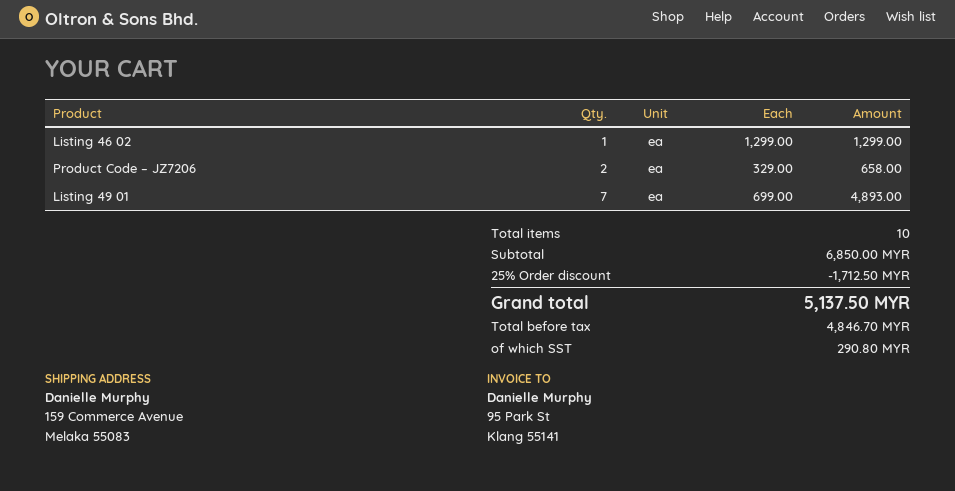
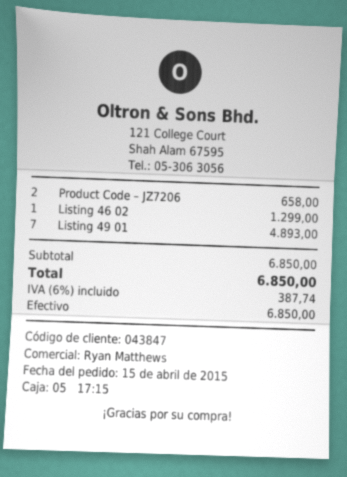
discount: 25% = 1712.50 -> none
tax: 290.80 -> 387.74
total: 5137.50 -> 6850.00

